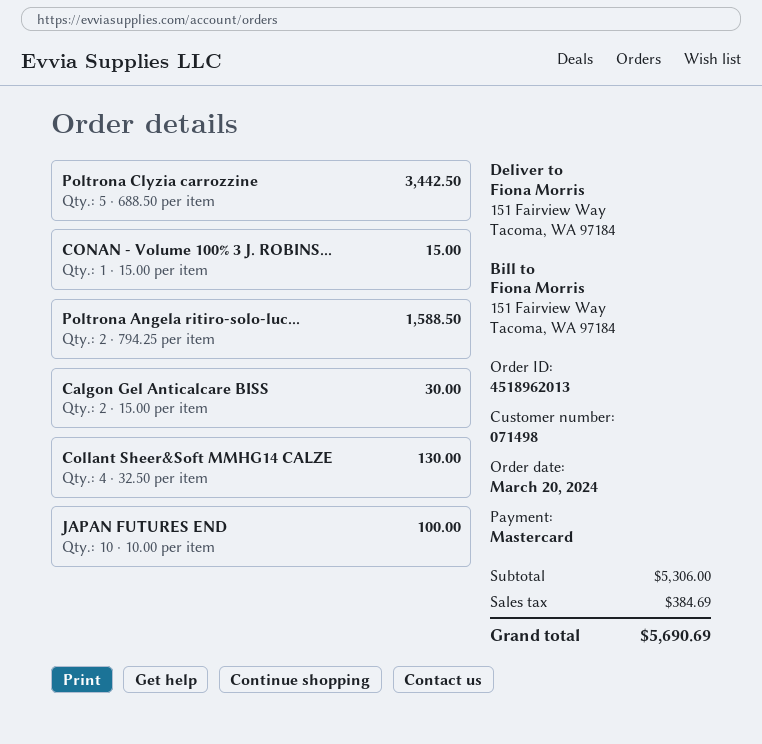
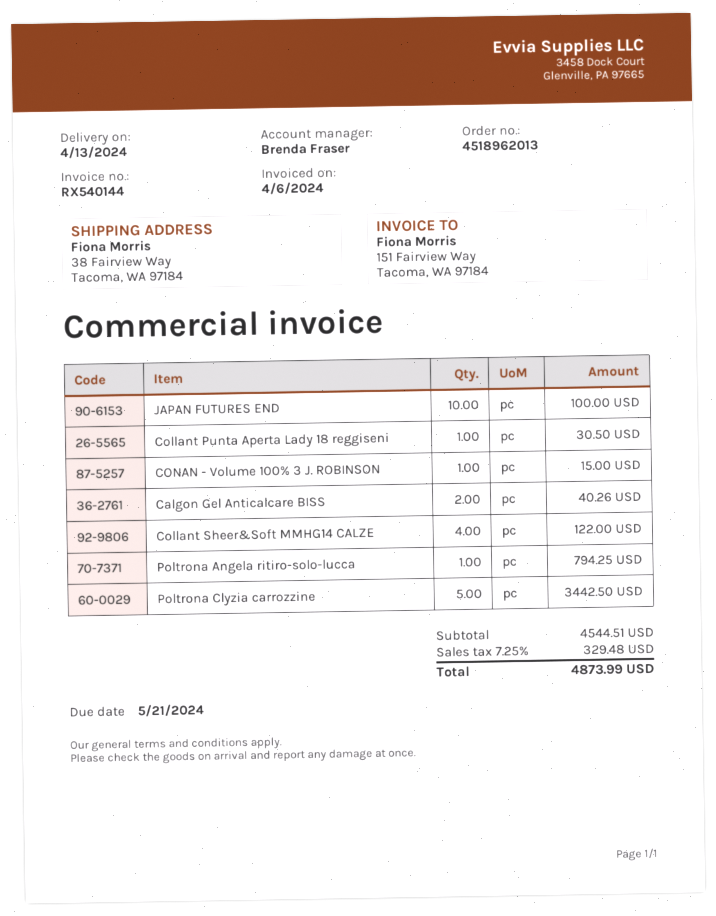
ship to: 151 Fairview Way, Tacoma, WA 97184 -> 38 Fairview Way, Tacoma, WA 97184
Poltrona Angela ritiro-solo-luc...: 2 for 1588.50 -> 1 for 794.25
Calgon Gel Anticalcare BISS: 2 for 30.00 -> 2 for 40.26
Collant Sheer&Soft MMHG14 CALZE: 4 for 130.00 -> 4 for 122.00
Collant Punta Aperta Lady 18 reggiseni: none -> 1 for 30.50
subtotal: 5306.00 -> 4544.51
tax: 384.69 -> 329.48
total: 5690.69 -> 4873.99

